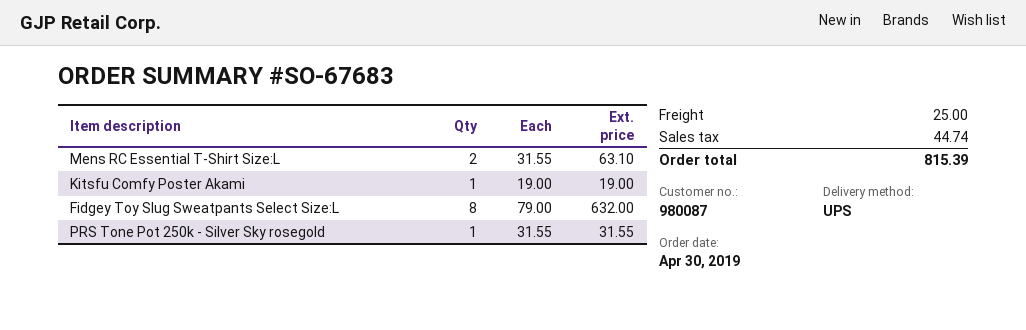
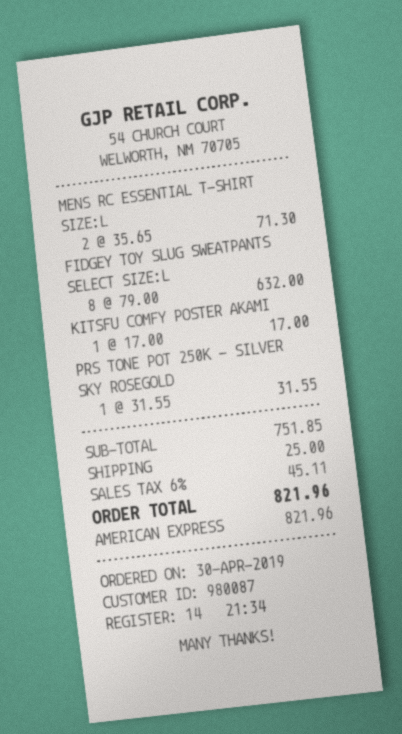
Mens RC Essential T-Shirt Size:L: 2 x 31.55 = 63.10 -> 2 x 35.65 = 71.30
Kitsfu Comfy Poster Akami: 1 x 19.00 = 19.00 -> 1 x 17.00 = 17.00
tax: 44.74 -> 45.11
total: 815.39 -> 821.96

